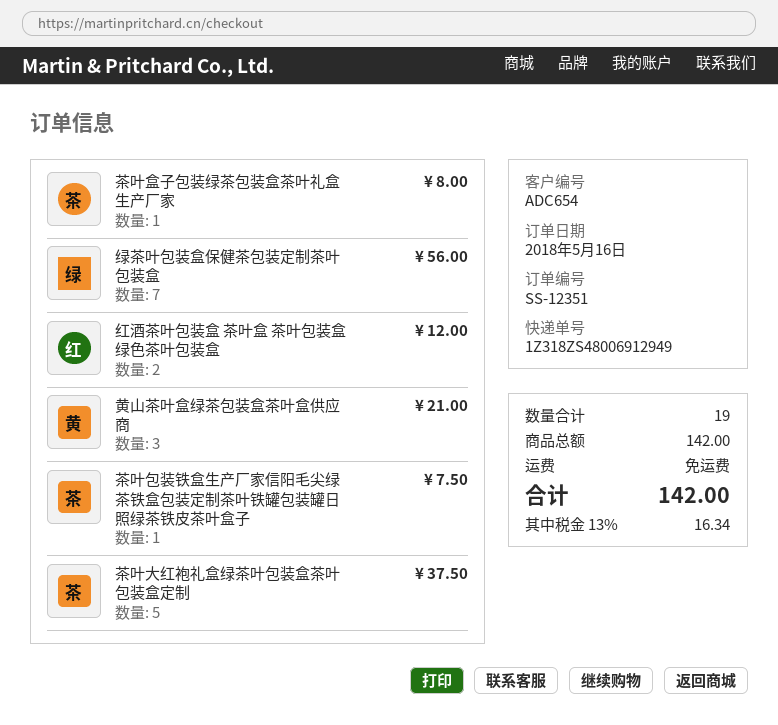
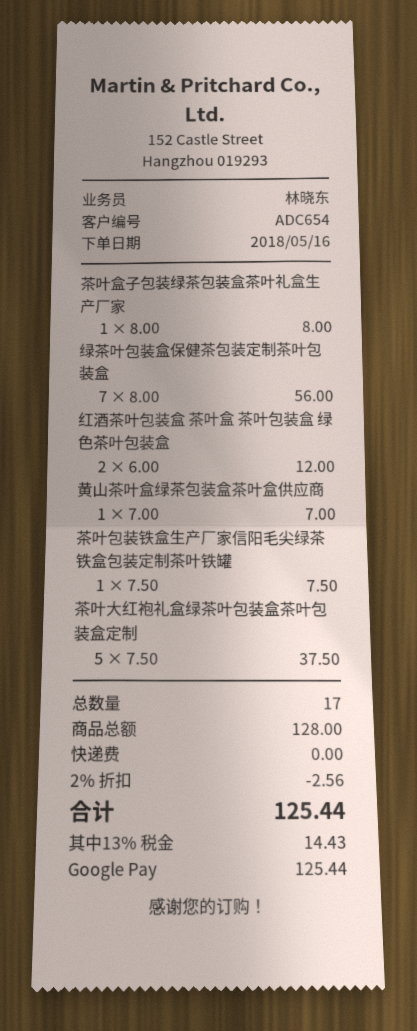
黄山茶叶盒绿茶包装盒茶叶盒供应商: 3 for 21.00 -> 1 for 7.00
total quantity: 19 -> 17
subtotal: 142.00 -> 128.00
discount: none -> 2% = 2.56
tax: 13% = 16.34 -> 13% = 14.43
total: 142.00 -> 125.44

